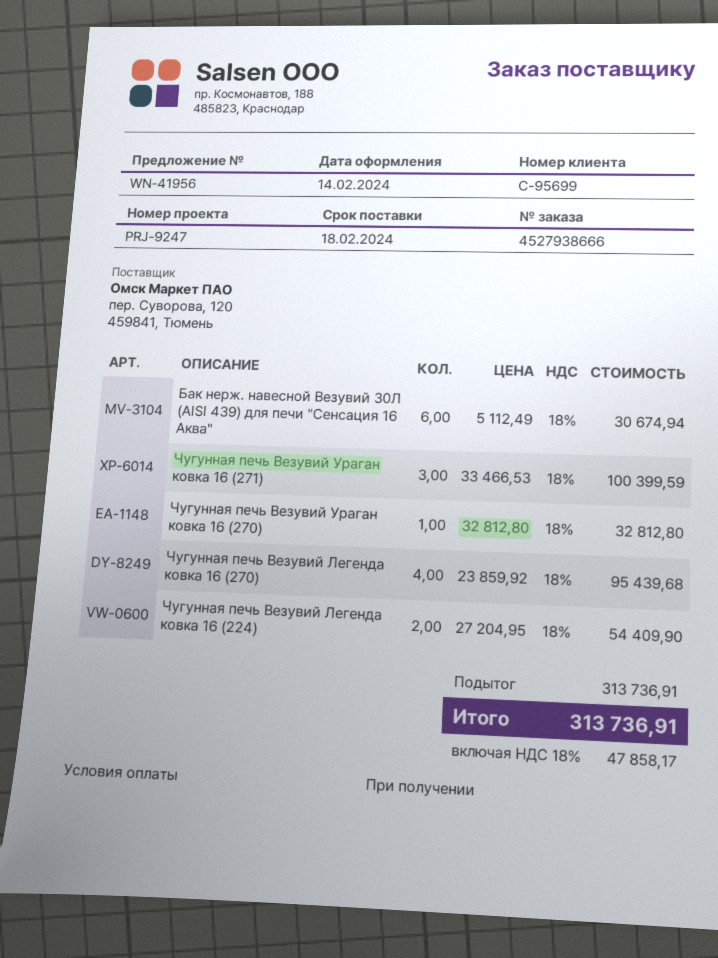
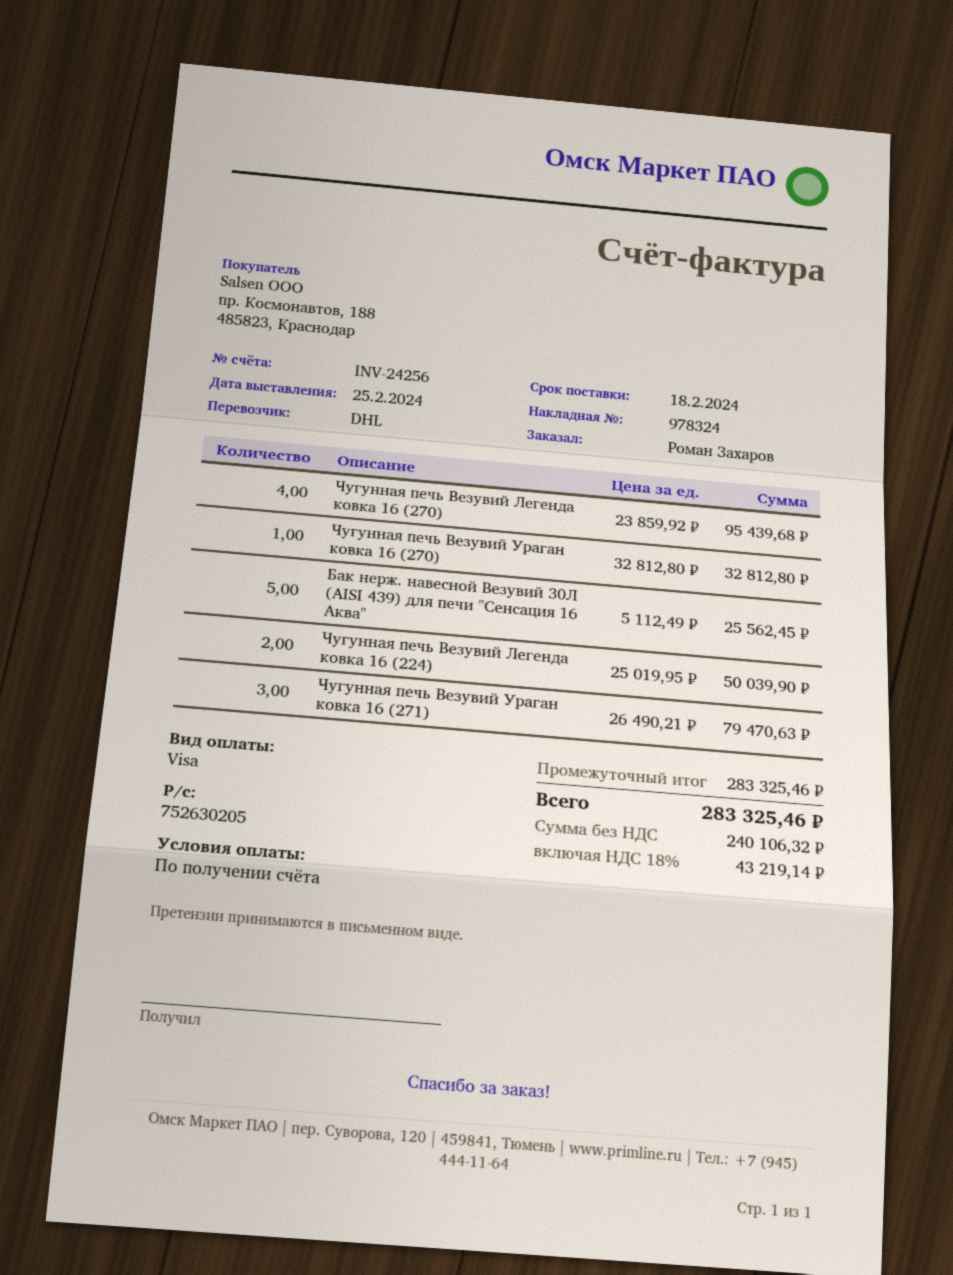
Бак нерж. навесной Везувий 30Л (AISI 439) для печи "Сенсация 16 Аква": 6 x 5112.49 = 30674.94 -> 5 x 5112.49 = 25562.45
Чугунная печь Везувий Ураган ковка 16 (271): 3 x 33466.53 = 100399.59 -> 3 x 26490.21 = 79470.63
Чугунная печь Везувий Легенда ковка 16 (224): 2 x 27204.95 = 54409.90 -> 2 x 25019.95 = 50039.90
subtotal: 313736.91 -> 283325.46
tax: 18% = 47858.17 -> 18% = 43219.14
total: 313736.91 -> 283325.46

